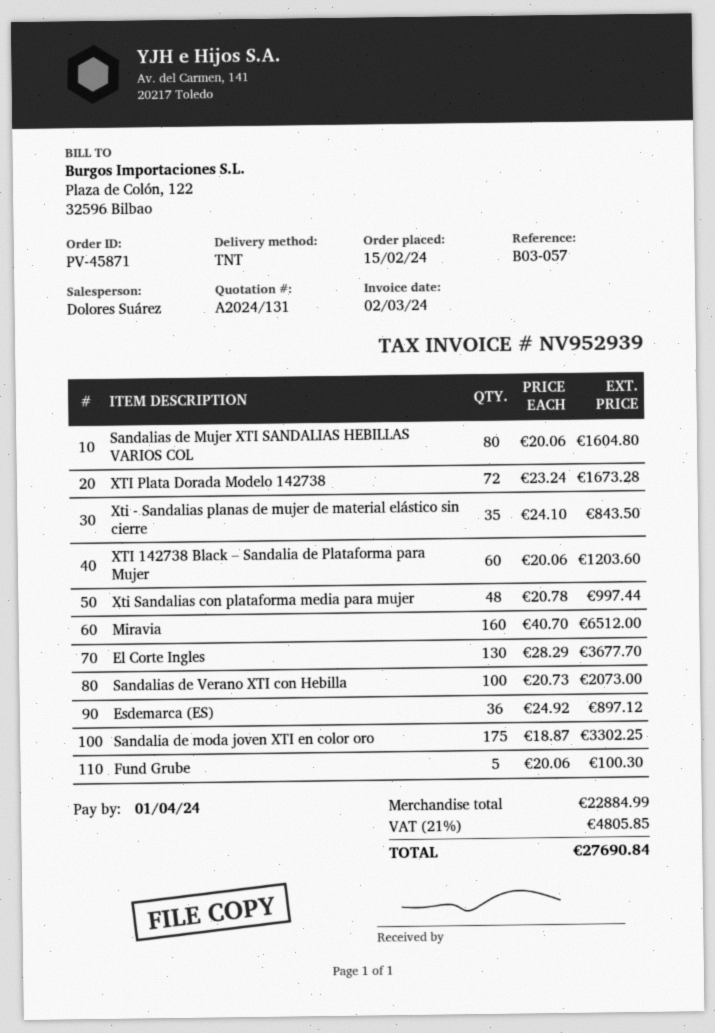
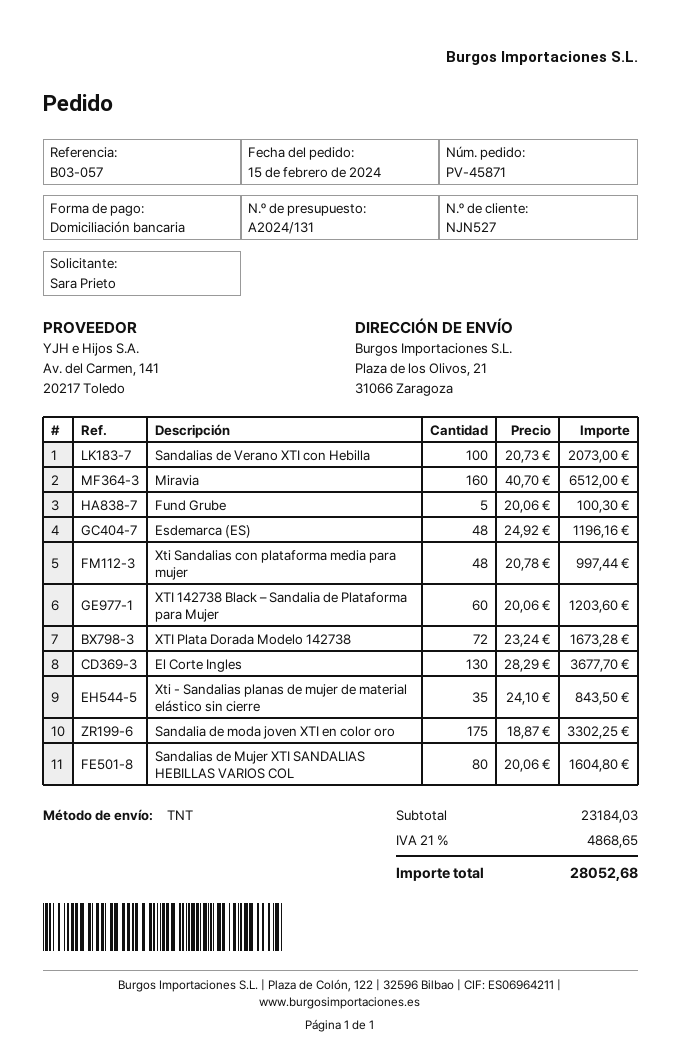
Esdemarca (ES): 36 x 24.92 = 897.12 -> 48 x 24.92 = 1196.16
subtotal: 22884.99 -> 23184.03
tax: 21% = 4805.85 -> 21% = 4868.65
total: 27690.84 -> 28052.68

